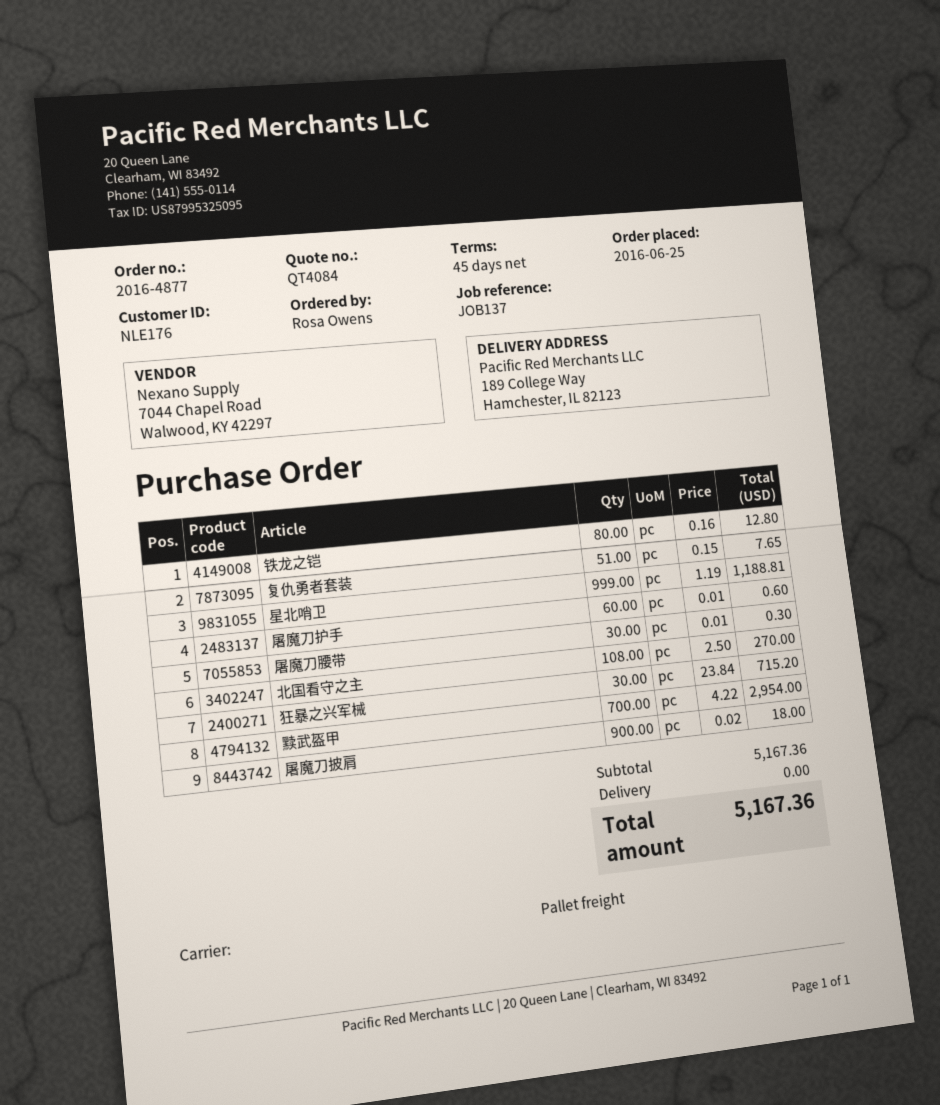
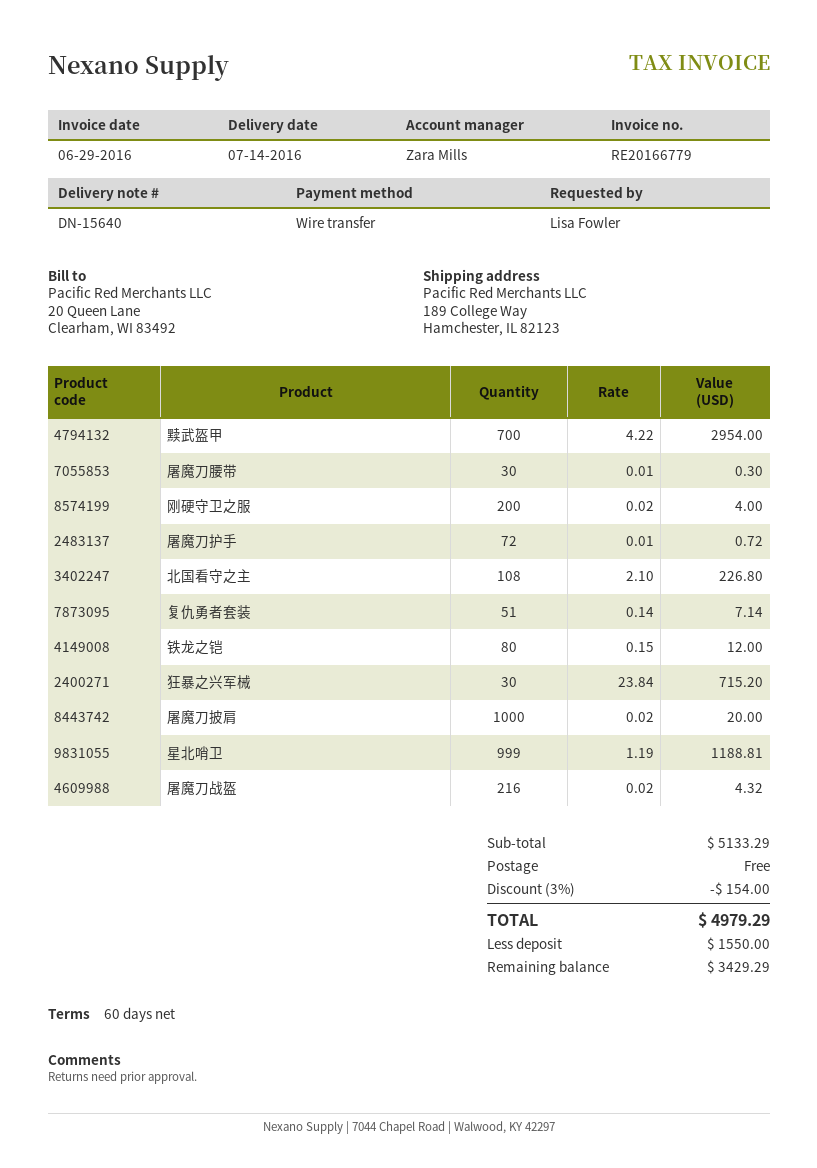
payment terms: 45 days -> 60 days
ordered by: Rosa Owens -> Lisa Fowler
铁龙之铠: 80 x 0.16 = 12.80 -> 80 x 0.15 = 12.00
复仇勇者套装: 51 x 0.15 = 7.65 -> 51 x 0.14 = 7.14
屠魔刀护手: 60 x 0.01 = 0.60 -> 72 x 0.01 = 0.72
北国看守之主: 108 x 2.50 = 270.00 -> 108 x 2.10 = 226.80
屠魔刀披肩: 900 x 0.02 = 18.00 -> 1000 x 0.02 = 20.00
刚硬守卫之服: none -> 200 x 0.02 = 4.00
屠魔刀战盔: none -> 216 x 0.02 = 4.32
subtotal: 5167.36 -> 5133.29
discount: none -> 3% = 154.00
total: 5167.36 -> 4979.29

